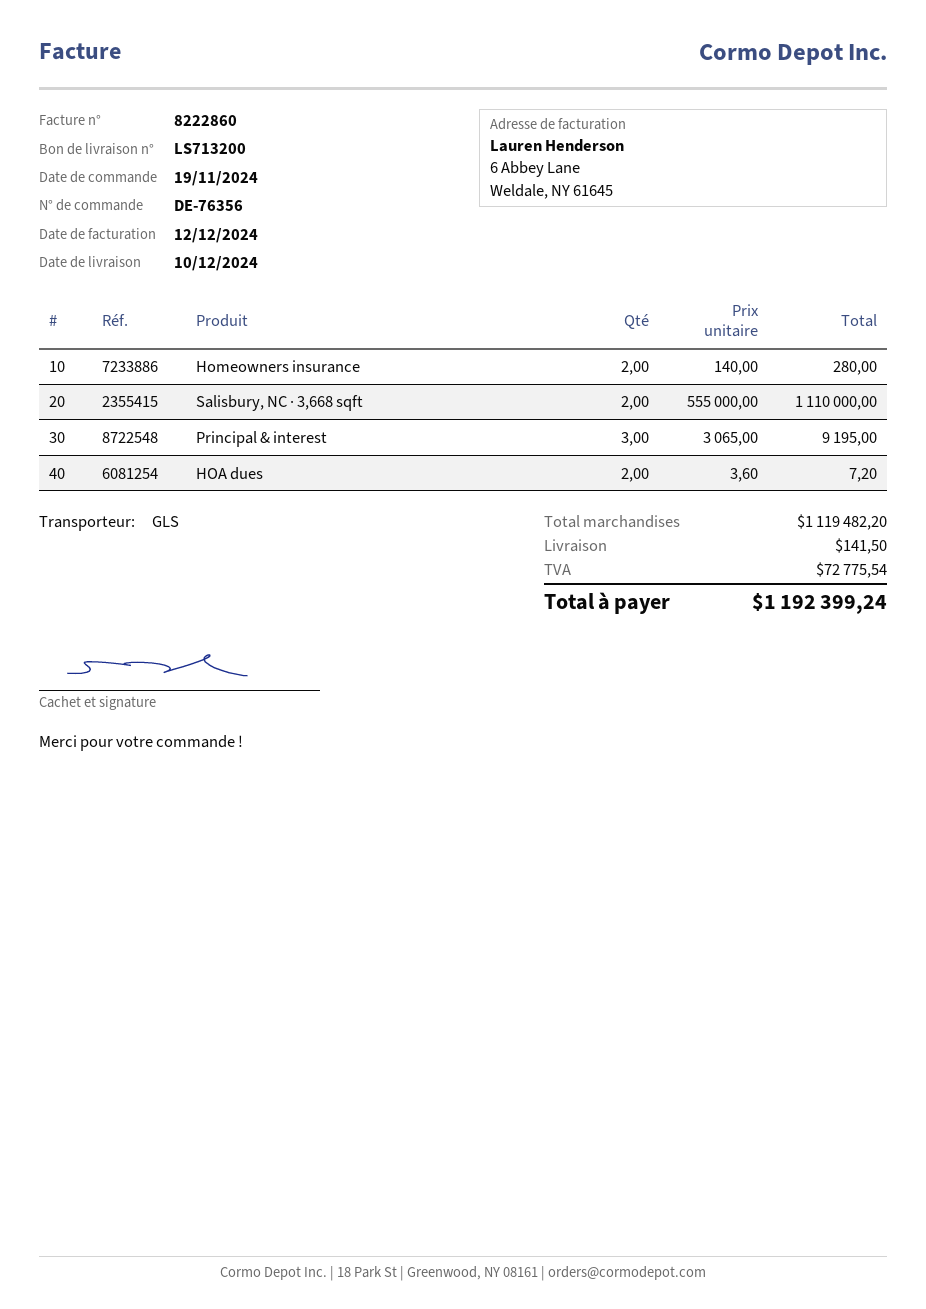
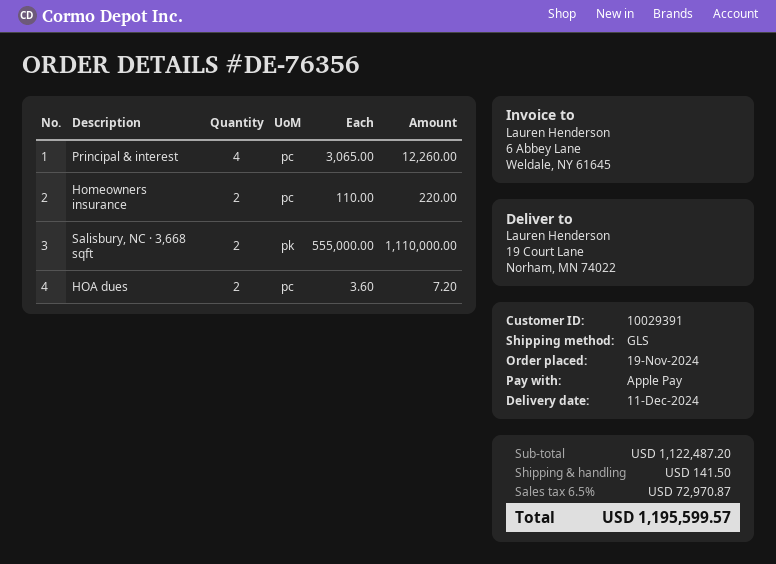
delivery date: 2024-12-10 -> 2024-12-11
Homeowners insurance: 2 x 140.00 = 280.00 -> 2 x 110.00 = 220.00
Principal & interest: 3 x 3065.00 = 9195.00 -> 4 x 3065.00 = 12260.00
subtotal: 1119482.20 -> 1122487.20
tax: 72775.54 -> 72970.87
total: 1192399.24 -> 1195599.57

